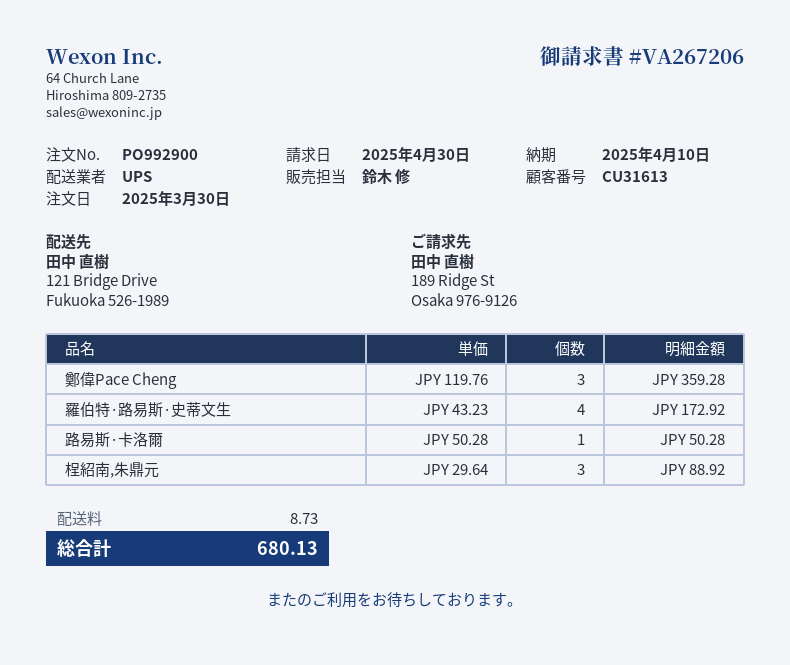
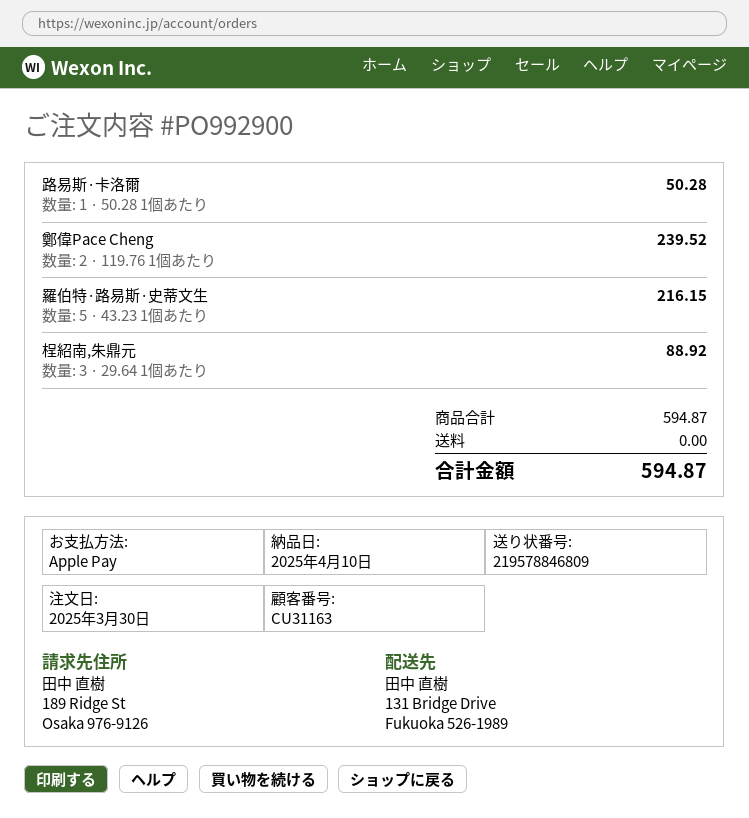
customer number: CU31613 -> CU31163
ship to: 121 Bridge Drive, Fukuoka 526-1989 -> 131 Bridge Drive, Fukuoka 526-1989
鄭偉Pace Cheng: 3 x 119.76 = 359.28 -> 2 x 119.76 = 239.52
羅伯特·路易斯·史蒂文生: 4 x 43.23 = 172.92 -> 5 x 43.23 = 216.15
shipping: 8.73 -> 0.00
total: 680.13 -> 594.87

